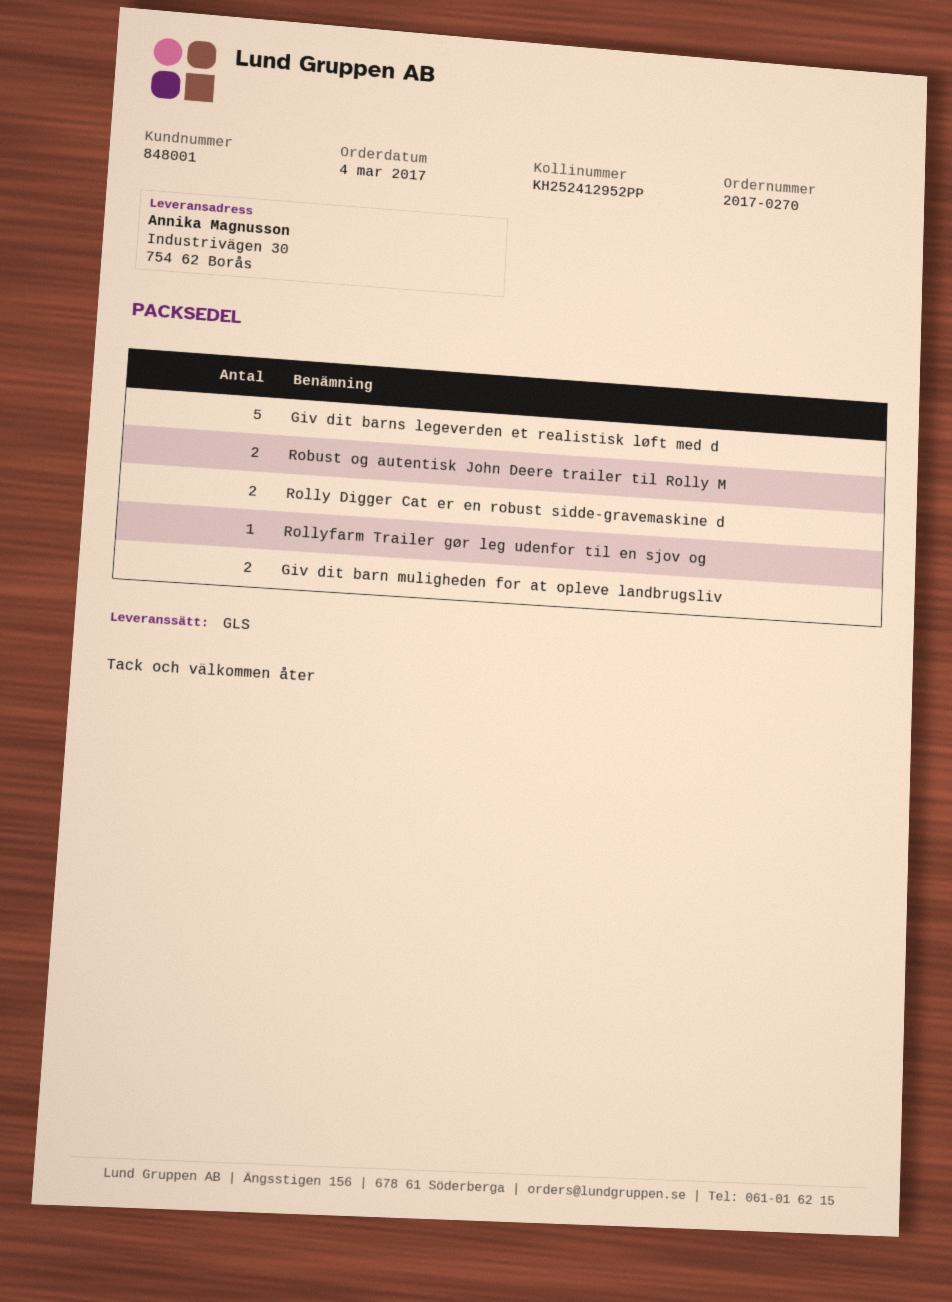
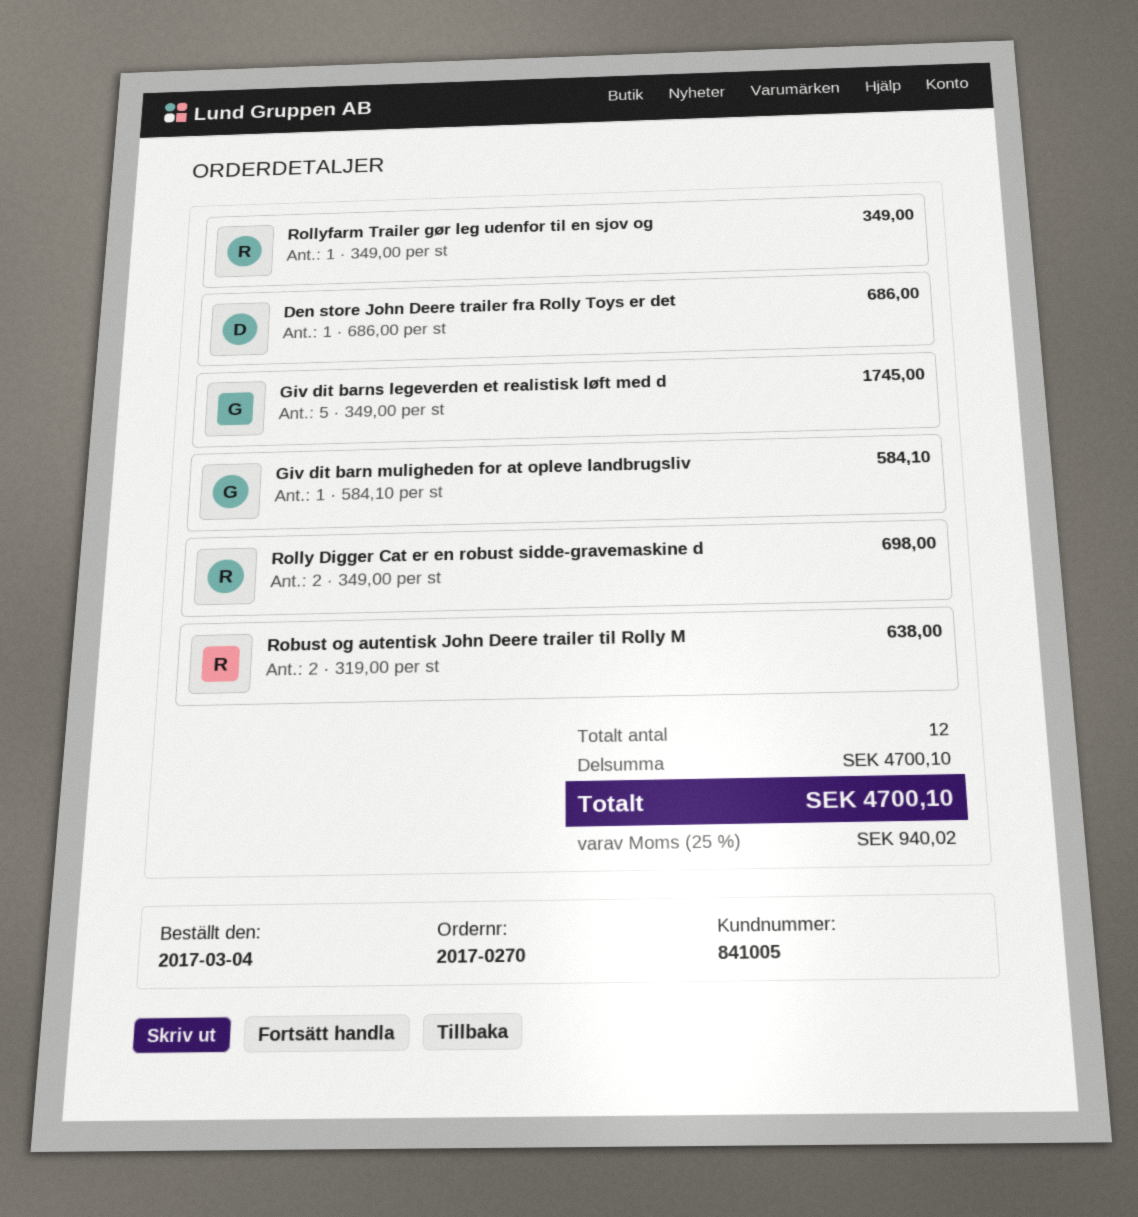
customer number: 848001 -> 841005
Giv dit barn muligheden for at opleve landbrugsliv: 2 -> 1
Den store John Deere trailer fra Rolly Toys er det: none -> 1

